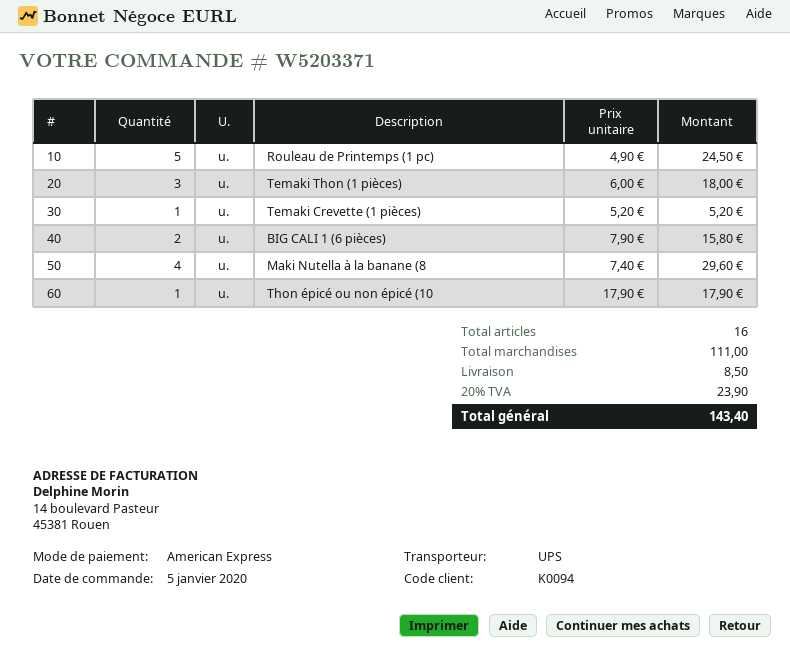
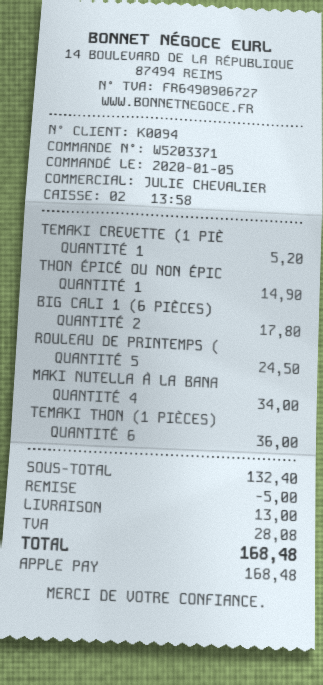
payment method: American Express -> Apple Pay
Temaki Thon (1 pièces): 3 for 18.00 -> 6 for 36.00
BIG CALI 1 (6 pièces): 2 for 15.80 -> 2 for 17.80
Maki Nutella à la banane (8: 4 for 29.60 -> 4 for 34.00
Thon épicé ou non épicé (10: 1 for 17.90 -> 1 for 14.90
subtotal: 111.00 -> 132.40
discount: none -> 5.00
shipping: 8.50 -> 13.00
tax: 23.90 -> 28.08
total: 143.40 -> 168.48

